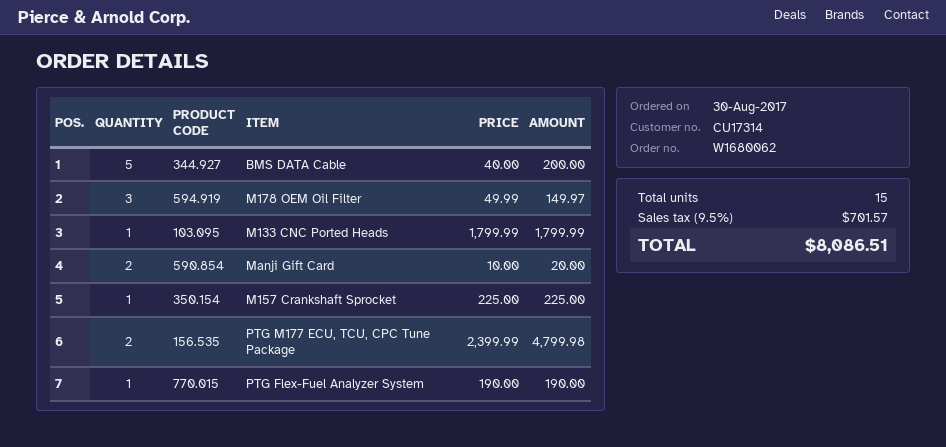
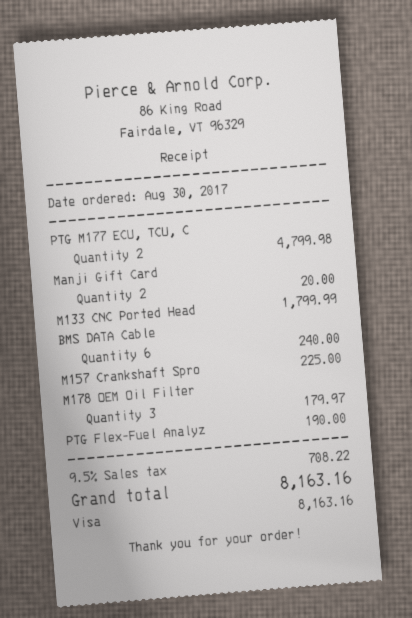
BMS DATA Cable: 5 for 200.00 -> 6 for 240.00
M178 OEM Oil Filter: 3 for 149.97 -> 3 for 179.97
tax: 9.5% = 701.57 -> 9.5% = 708.22
total: 8086.51 -> 8163.16

